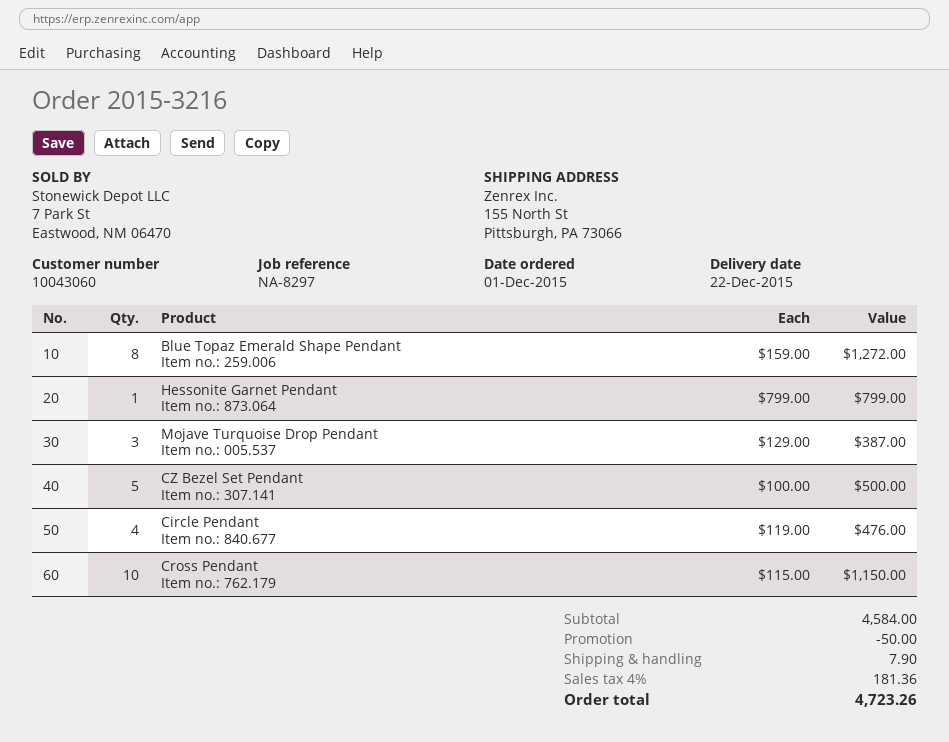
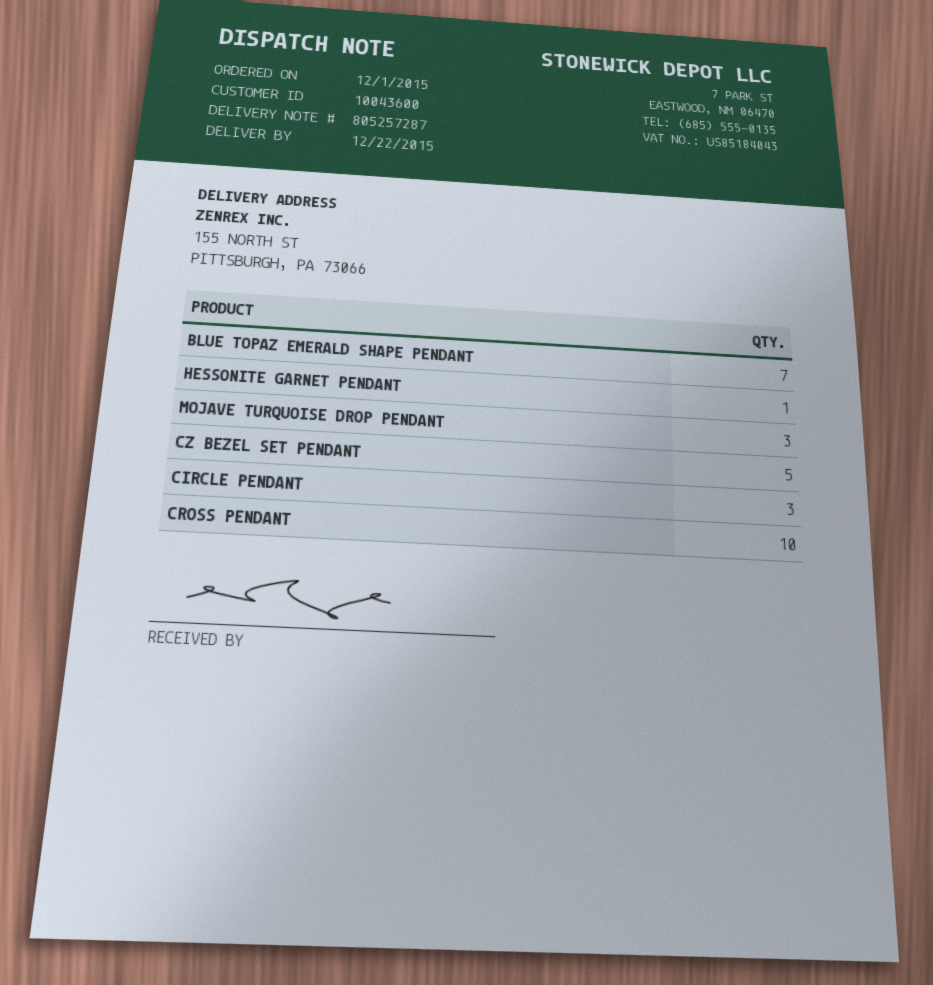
customer number: 10043060 -> 10043600
Blue Topaz Emerald Shape Pendant: 8 -> 7
Circle Pendant: 4 -> 3

